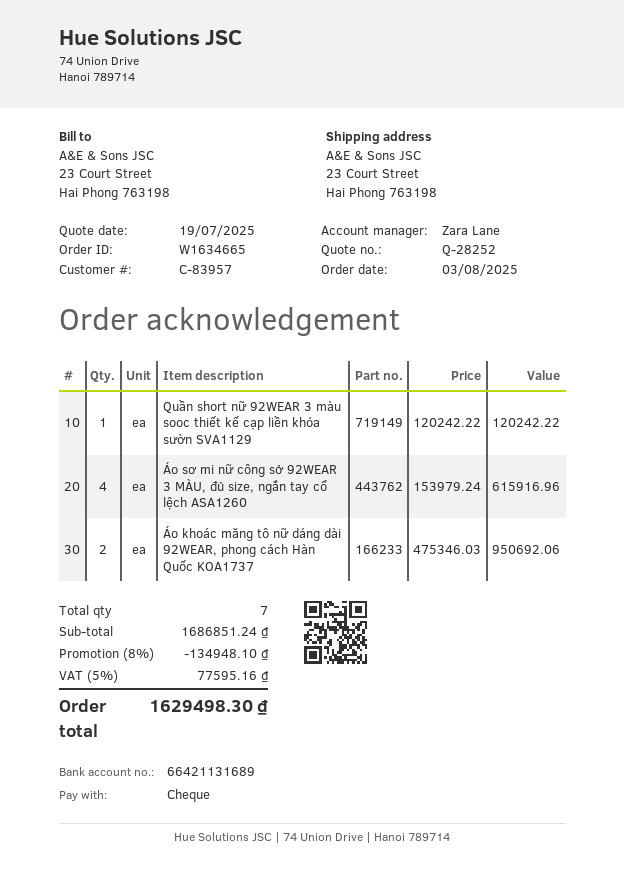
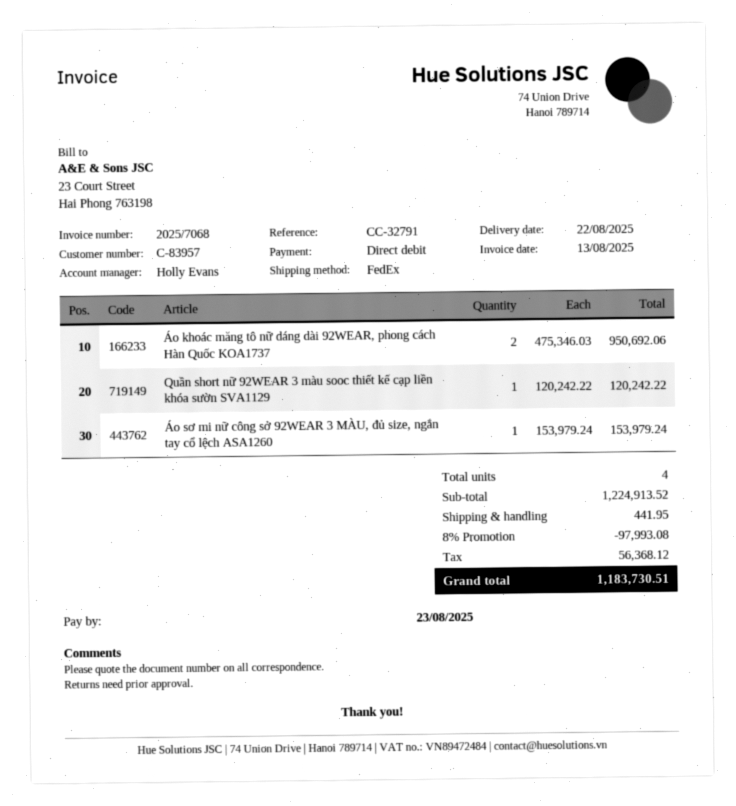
sales rep: Zara Lane -> Holly Evans
payment method: cheque -> direct debit
Áo sơ mi nữ công sở 92WEAR 3 MÀU, đủ size, ngắn tay cổ lệch ASA1260: 4 x 153979.24 = 615916.96 -> 1 x 153979.24 = 153979.24
total quantity: 7 -> 4
subtotal: 1686851.24 -> 1224913.52
discount: 8% = 134948.10 -> 8% = 97993.08
shipping: none -> 441.95
tax: 77595.16 -> 56368.12
total: 1629498.30 -> 1183730.51

